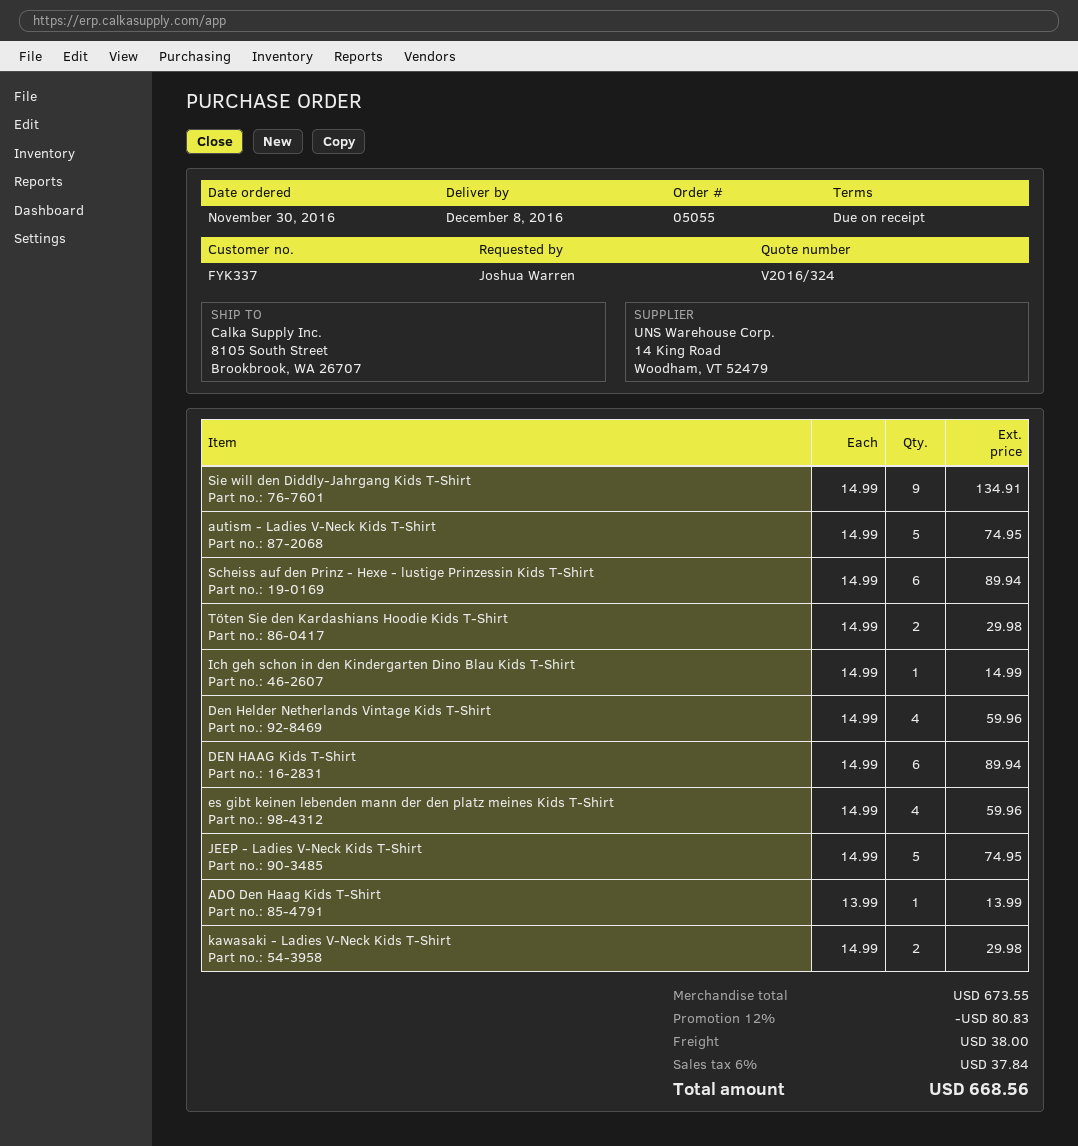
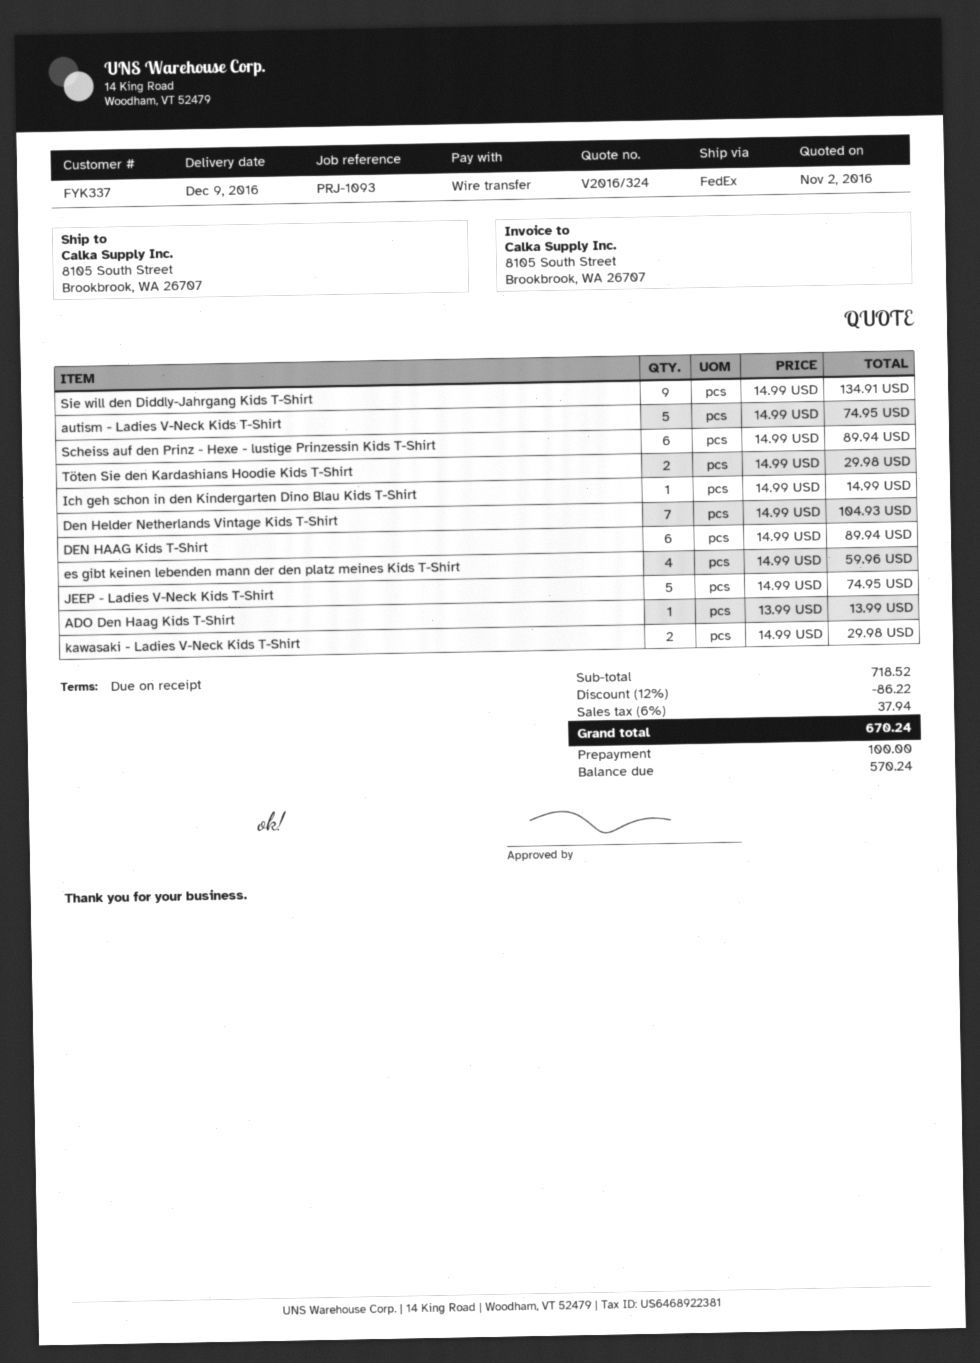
delivery date: 2016-12-08 -> 2016-12-09
Den Helder Netherlands Vintage Kids T-Shirt: 4 x 14.99 = 59.96 -> 7 x 14.99 = 104.93
subtotal: 673.55 -> 718.52
discount: 12% = 80.83 -> 12% = 86.22
shipping: 38.00 -> none
tax: 6% = 37.84 -> 6% = 37.94
total: 668.56 -> 670.24

